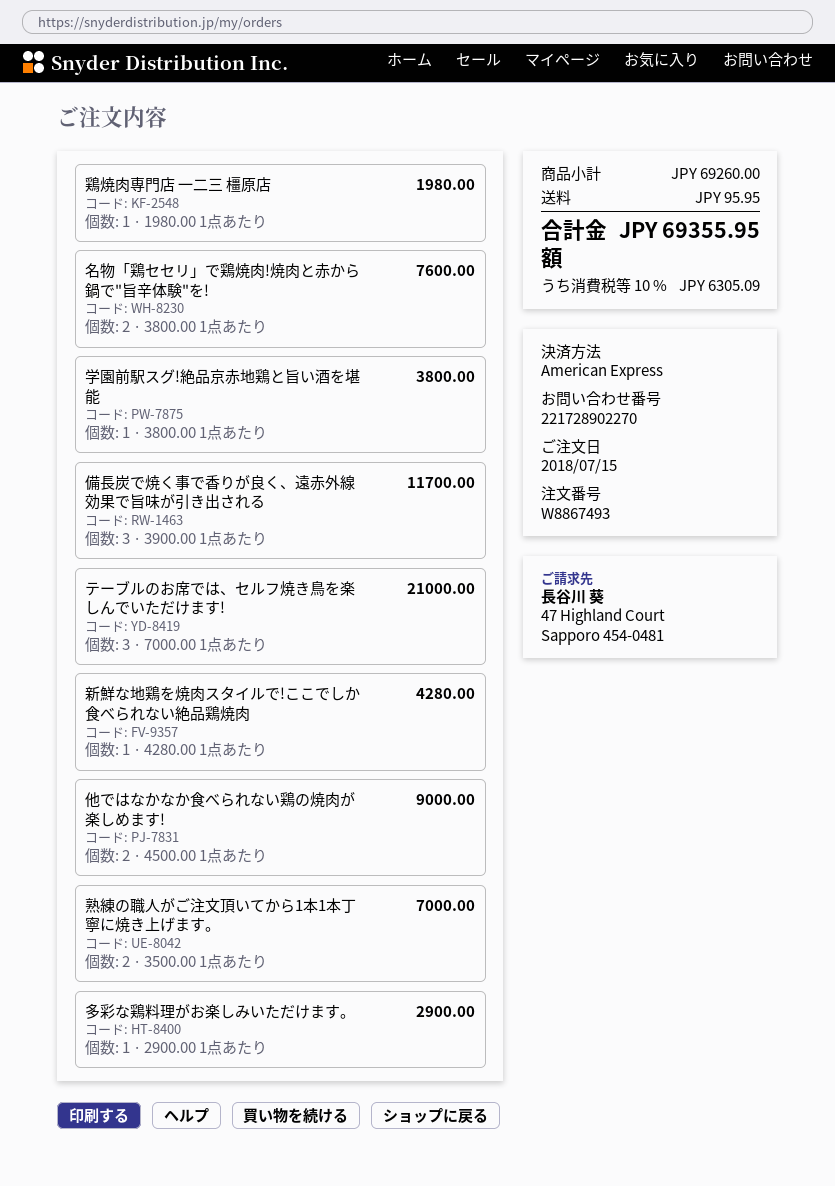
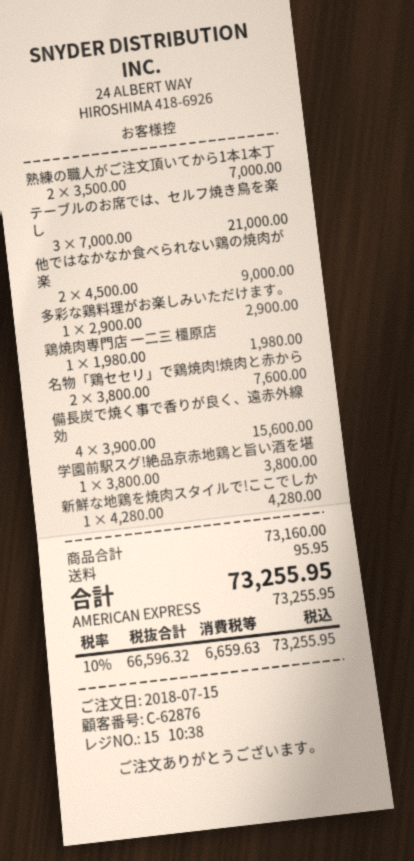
備長炭で焼く事で香りが良く、遠赤外線効果で旨味が引き出される: 3 x 3900.00 = 11700.00 -> 4 x 3900.00 = 15600.00
subtotal: 69260.00 -> 73160.00
tax: 10% = 6305.09 -> 10% = 6659.63
total: 69355.95 -> 73255.95

